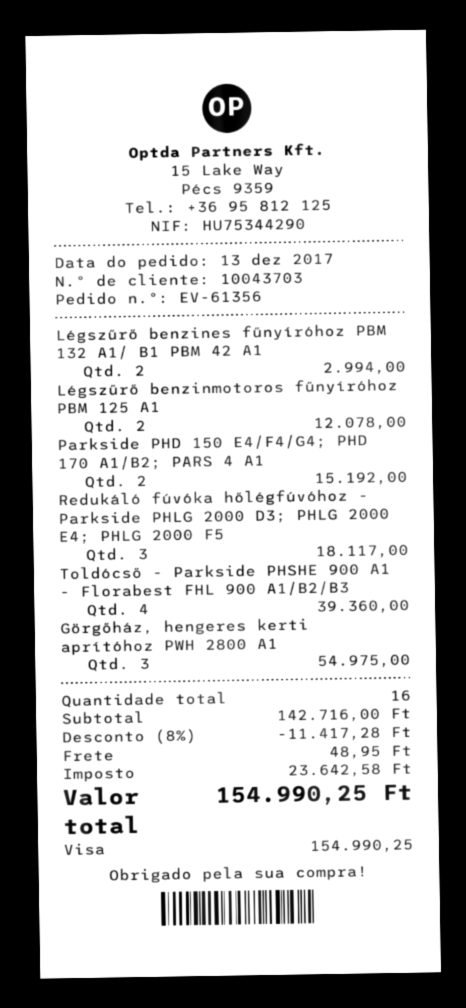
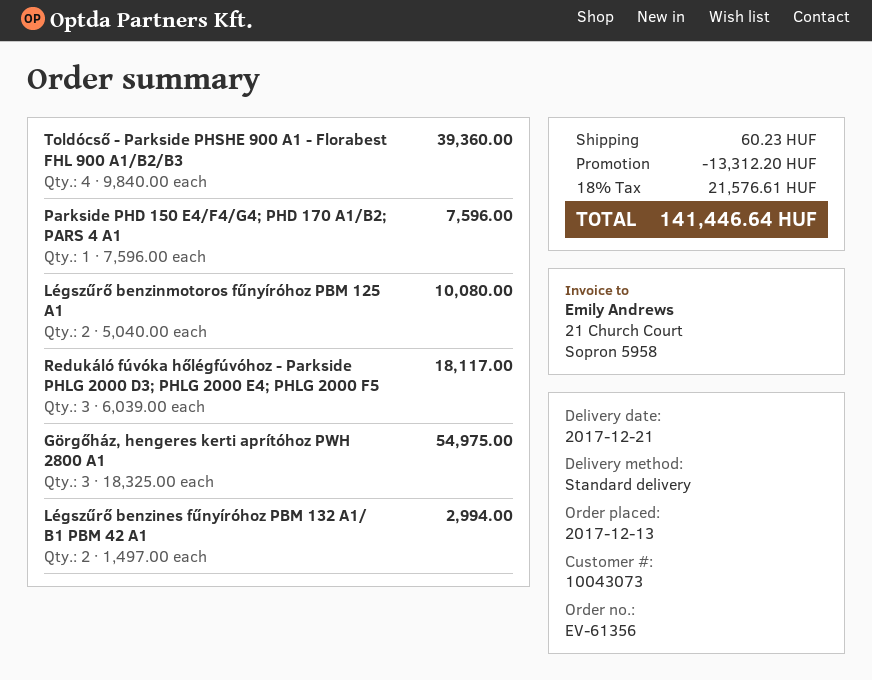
customer number: 10043703 -> 10043073
Légszűrő benzinmotoros fűnyíróhoz PBM 125 A1: 2 for 12078.00 -> 2 for 10080.00
Parkside PHD 150 E4/F4/G4; PHD 170 A1/B2; PARS 4 A1: 2 for 15192.00 -> 1 for 7596.00
discount: 11417.28 -> 13312.20
shipping: 48.95 -> 60.23
tax: 23642.58 -> 21576.61
total: 154990.25 -> 141446.64

